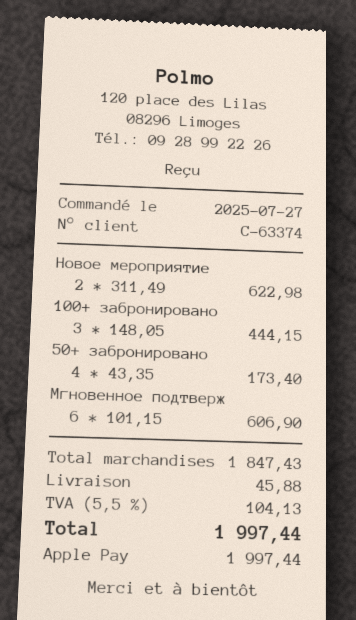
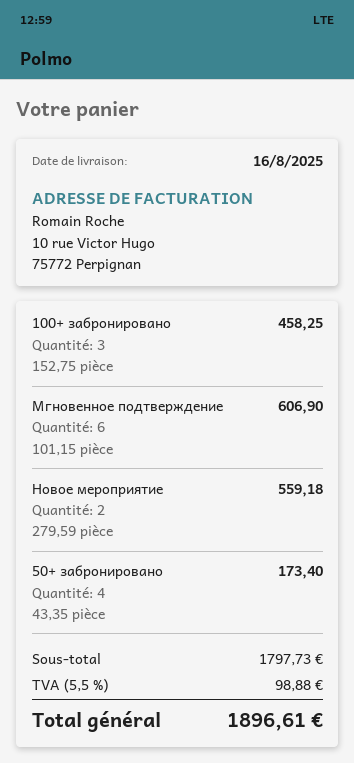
Новое мероприятие: 2 x 311.49 = 622.98 -> 2 x 279.59 = 559.18
100+ забронировано: 3 x 148.05 = 444.15 -> 3 x 152.75 = 458.25
subtotal: 1847.43 -> 1797.73
shipping: 45.88 -> none
tax: 5.5% = 104.13 -> 5.5% = 98.88
total: 1997.44 -> 1896.61

